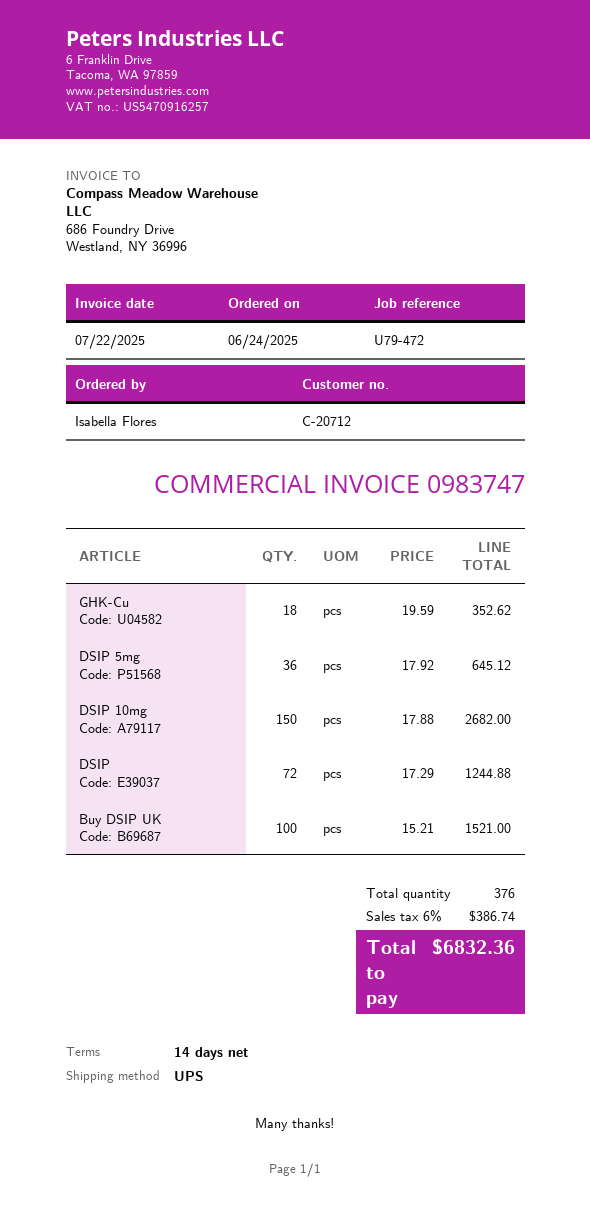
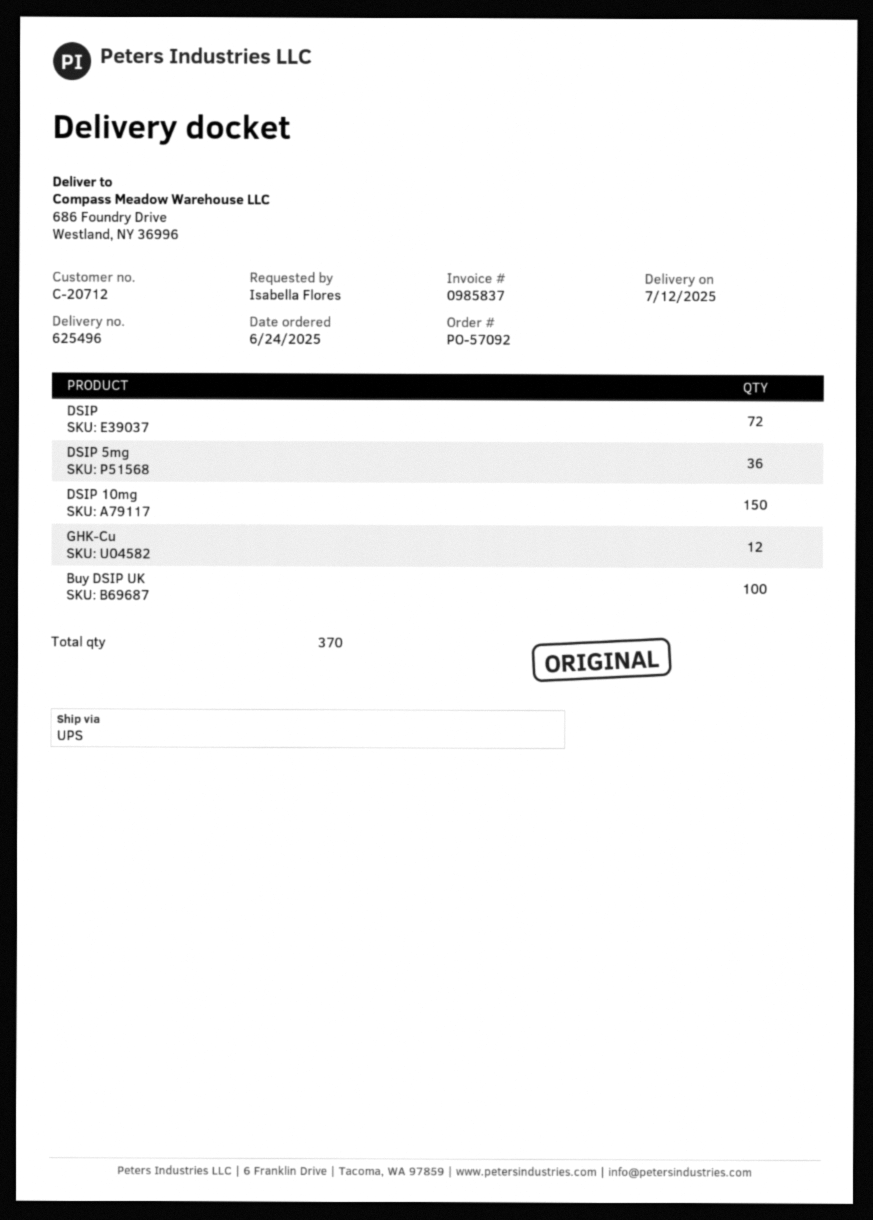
invoice number: 0983747 -> 0985837
GHK-Cu: 18 -> 12
total quantity: 376 -> 370

